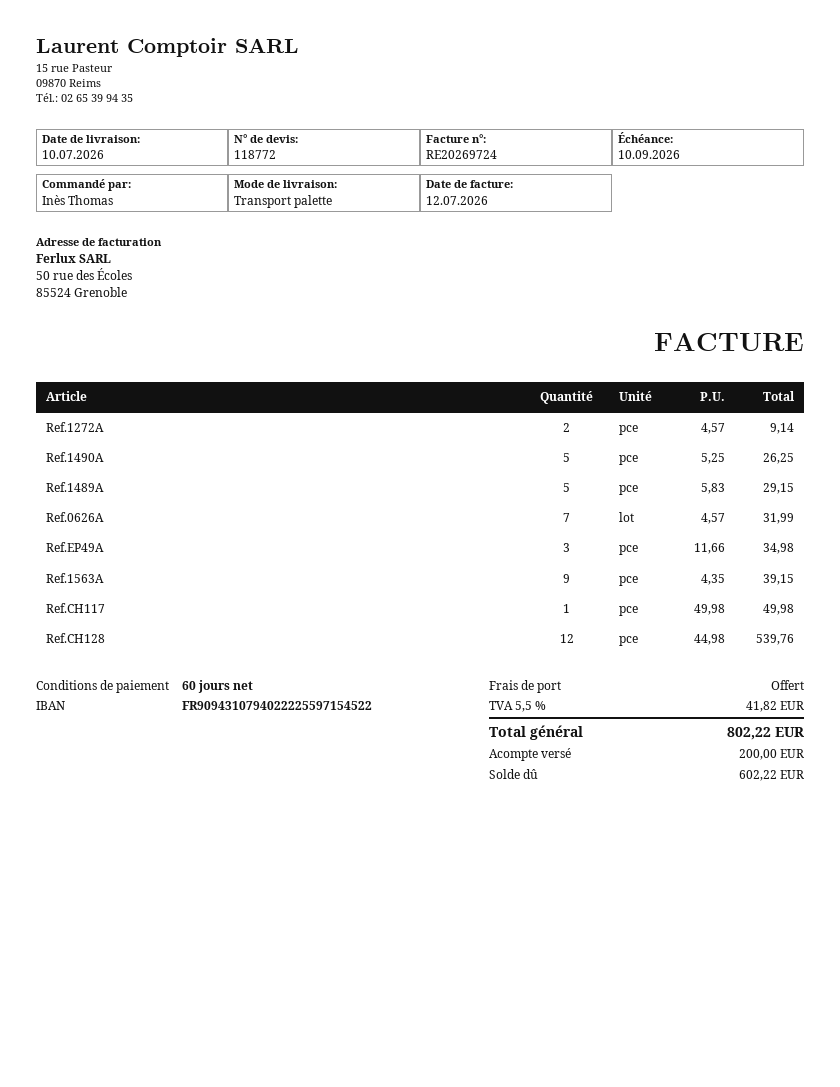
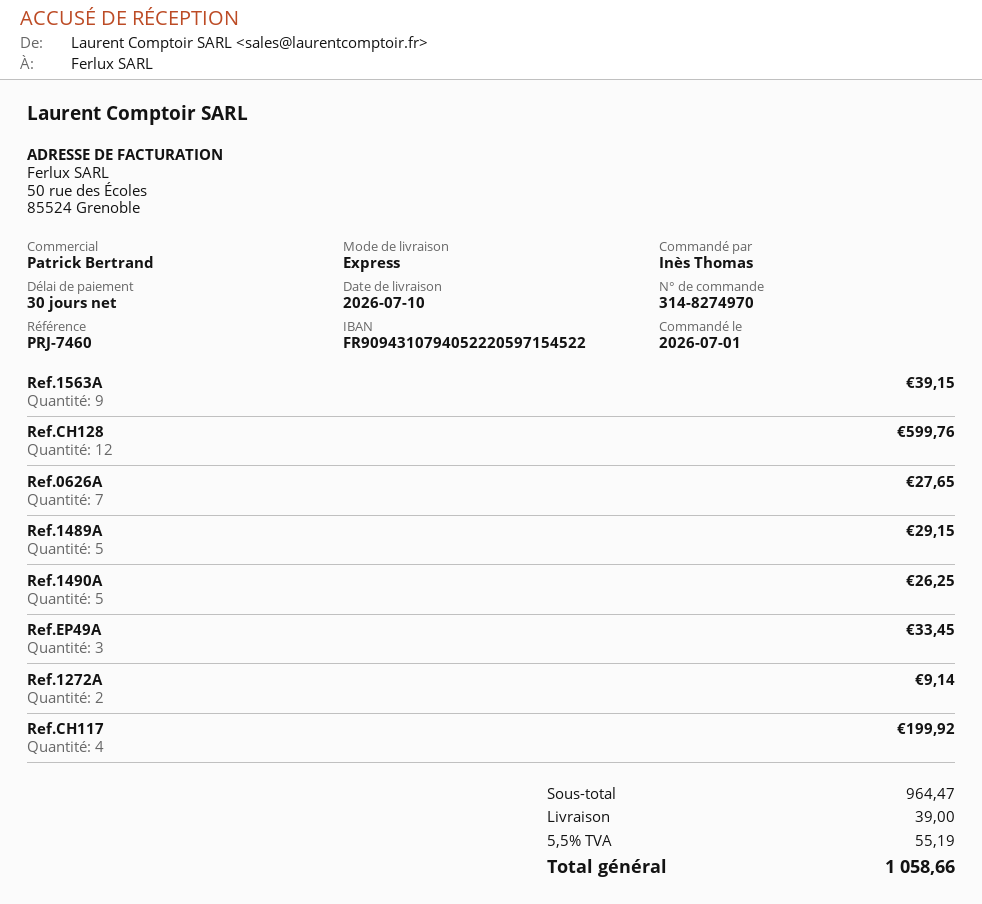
payment terms: 60 days -> 30 days
bank account: FR9094310794022225597154522 -> FR9094310794052220597154522
shipping method: pallet freight -> express
Ref.0626A: 7 for 31.99 -> 7 for 27.65
Ref.EP49A: 3 for 34.98 -> 3 for 33.45
Ref.CH117: 1 for 49.98 -> 4 for 199.92
Ref.CH128: 12 for 539.76 -> 12 for 599.76
shipping: 0.00 -> 39.00
tax: 5.5% = 41.82 -> 5.5% = 55.19
total: 802.22 -> 1058.66

